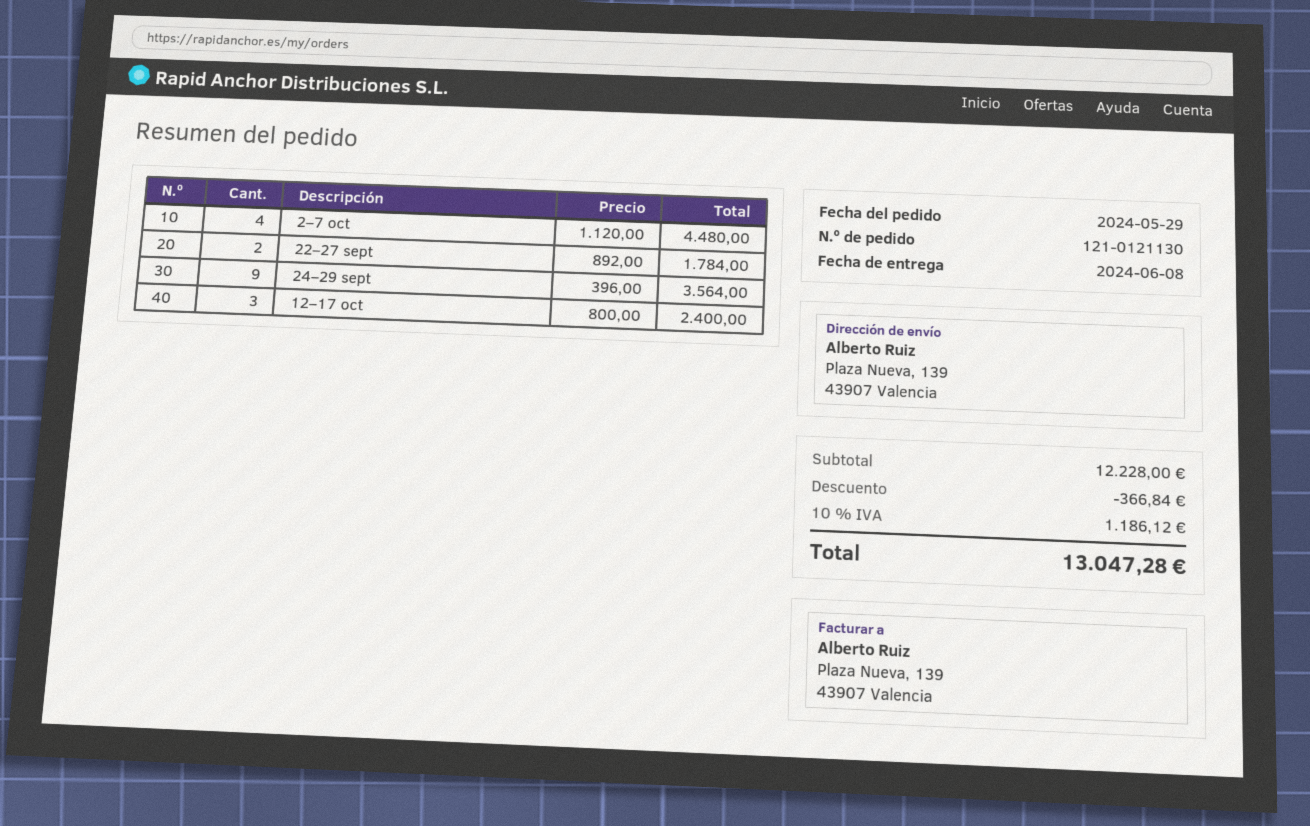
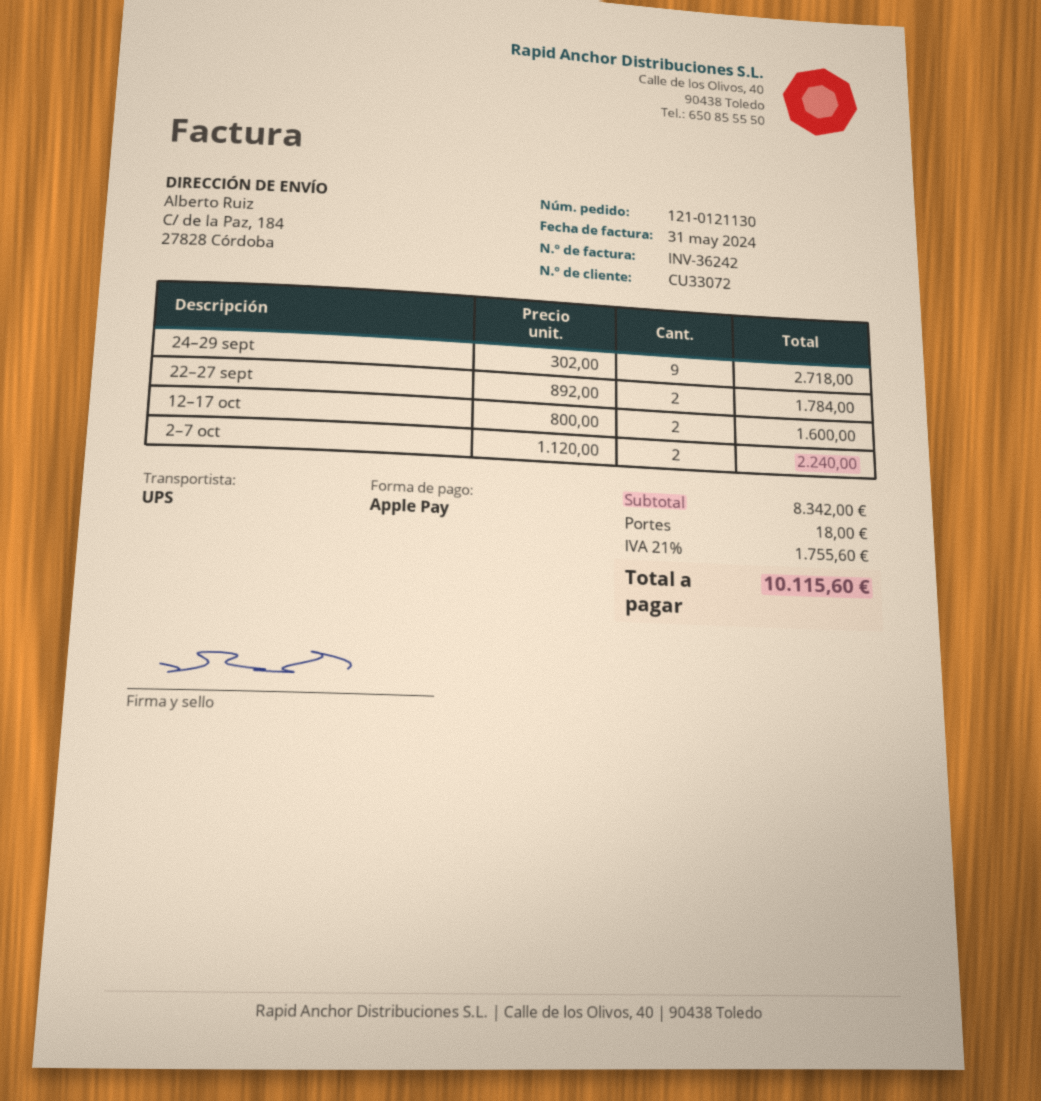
ship to: Plaza Nueva, 139, 43907 Valencia -> C/ de la Paz, 184, 27828 Córdoba
2–7 oct: 4 x 1120.00 = 4480.00 -> 2 x 1120.00 = 2240.00
24–29 sept: 9 x 396.00 = 3564.00 -> 9 x 302.00 = 2718.00
12–17 oct: 3 x 800.00 = 2400.00 -> 2 x 800.00 = 1600.00
subtotal: 12228.00 -> 8342.00
discount: 366.84 -> none
shipping: none -> 18.00
tax: 10% = 1186.12 -> 21% = 1755.60
total: 13047.28 -> 10115.60

